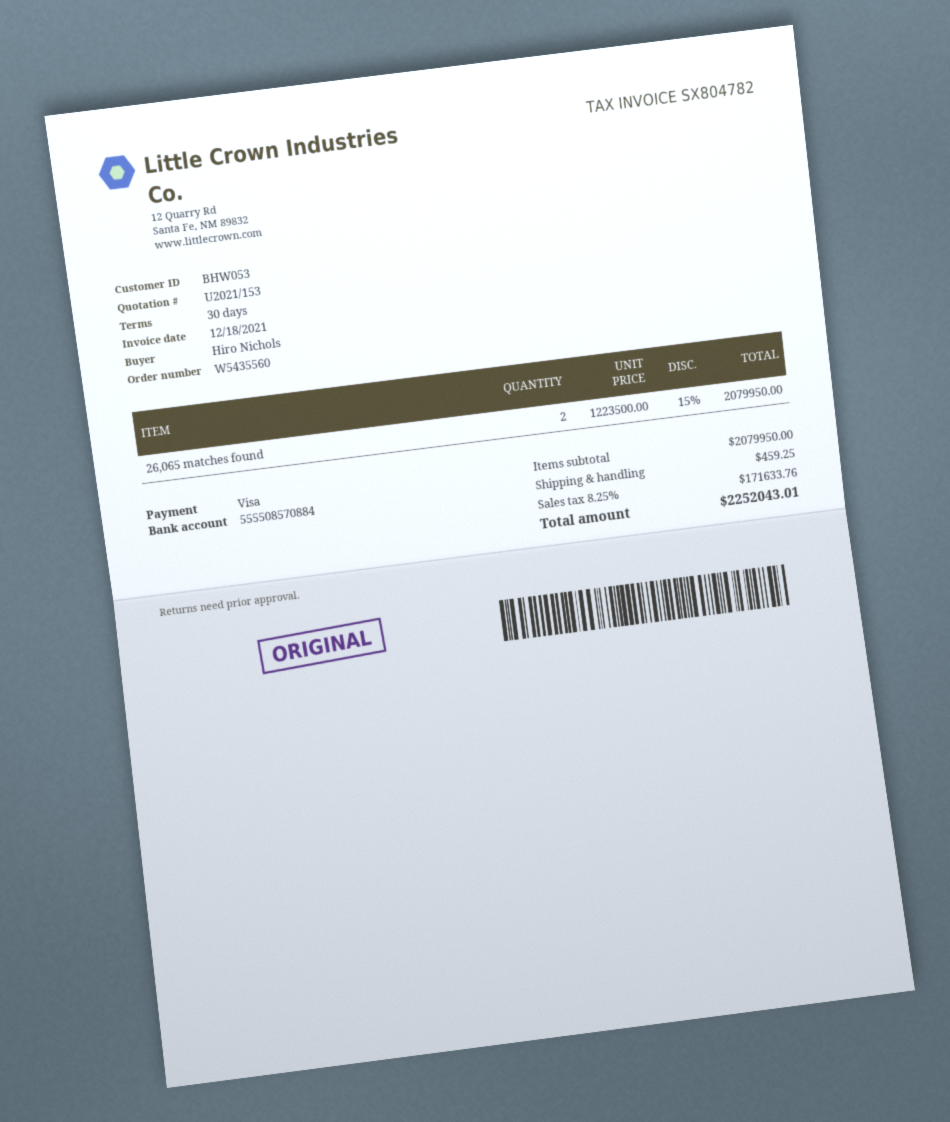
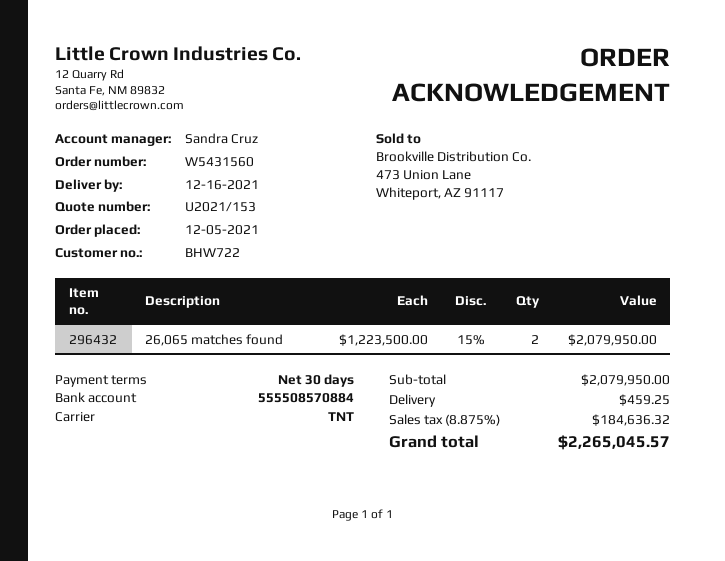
order number: W5435560 -> W5431560
customer number: BHW053 -> BHW722
tax: 8.25% = 171633.76 -> 8.875% = 184636.32
total: 2252043.01 -> 2265045.57

